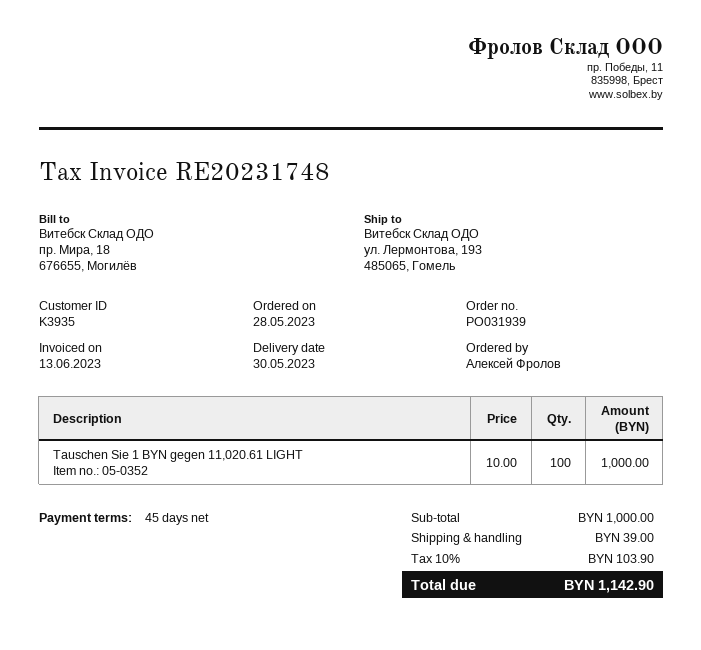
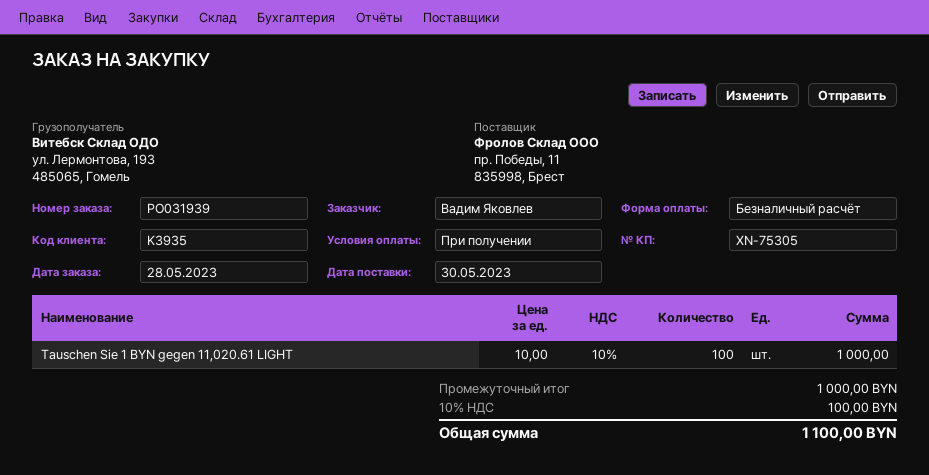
payment terms: 45 days -> on receipt
ordered by: Алексей Фролов -> Вадим Яковлев
shipping: 39.00 -> none
tax: 10% = 103.90 -> 10% = 100.00
total: 1142.90 -> 1100.00

